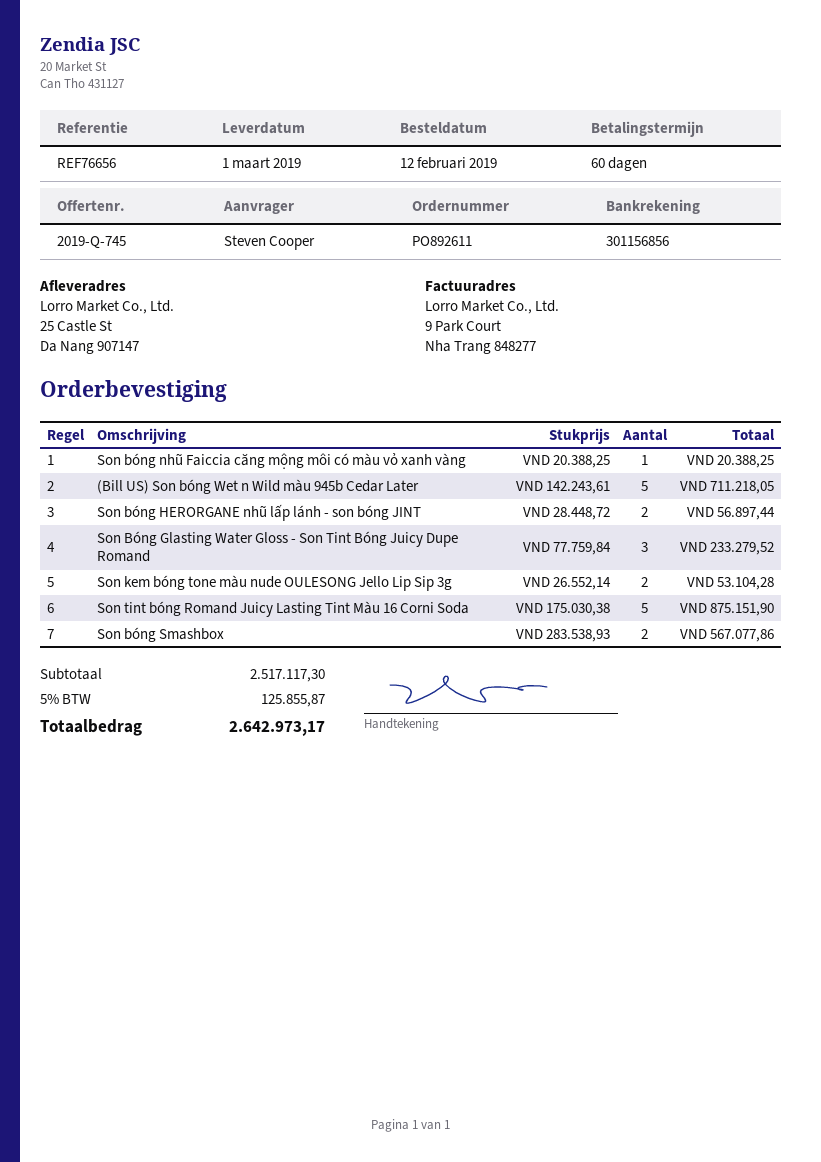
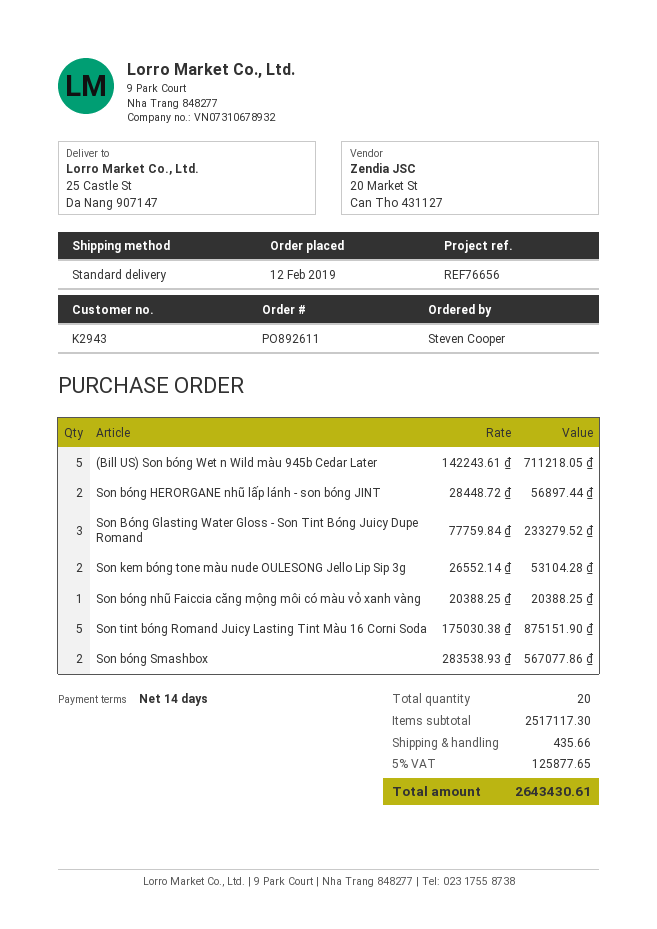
payment terms: 60 days -> 14 days
shipping: none -> 435.66
tax: 5% = 125855.87 -> 5% = 125877.65
total: 2642973.17 -> 2643430.61

